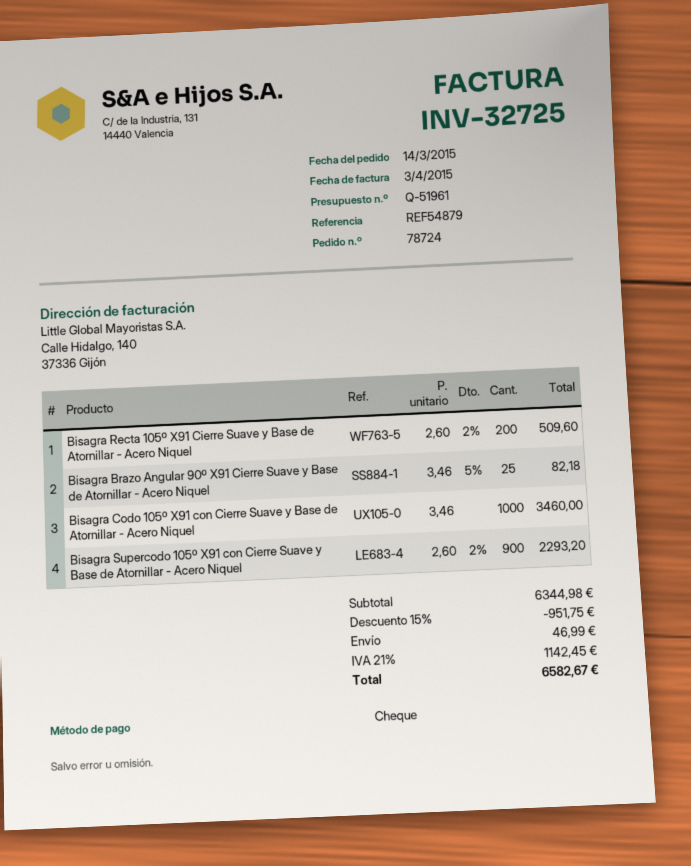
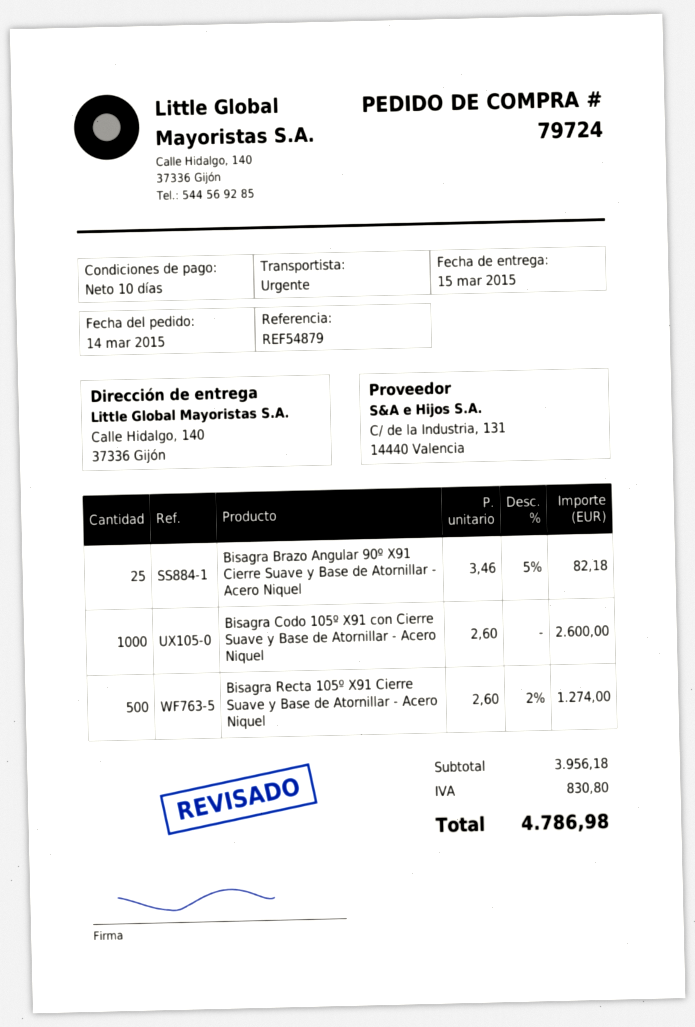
order number: 78724 -> 79724
Bisagra Recta 105º X91 Cierre Suave y Base de Atornillar - Acero Niquel: 200 x 2.60 - 2% = 509.60 -> 500 x 2.60 - 2% = 1274.00
Bisagra Codo 105º X91 con Cierre Suave y Base de Atornillar - Acero Niquel: 1000 x 3.46 = 3460.00 -> 1000 x 2.60 = 2600.00
Bisagra Supercodo 105º X91 con Cierre Suave y Base de Atornillar - Acero Niquel: 900 x 2.60 - 2% = 2293.20 -> none
subtotal: 6344.98 -> 3956.18
discount: 15% = 951.75 -> none
shipping: 46.99 -> none
tax: 1142.45 -> 830.80
total: 6582.67 -> 4786.98

